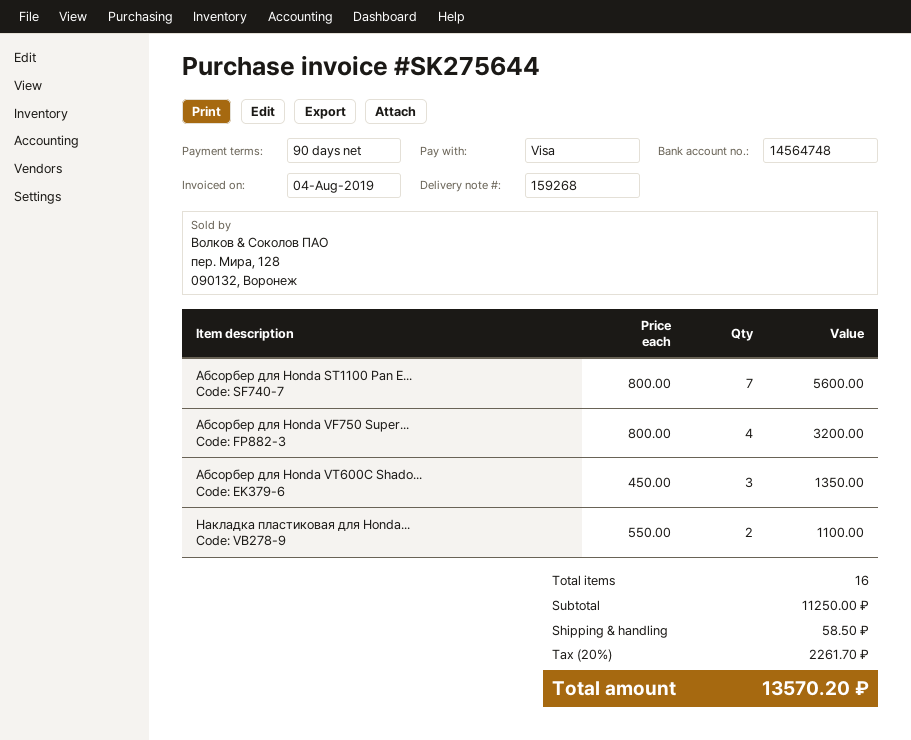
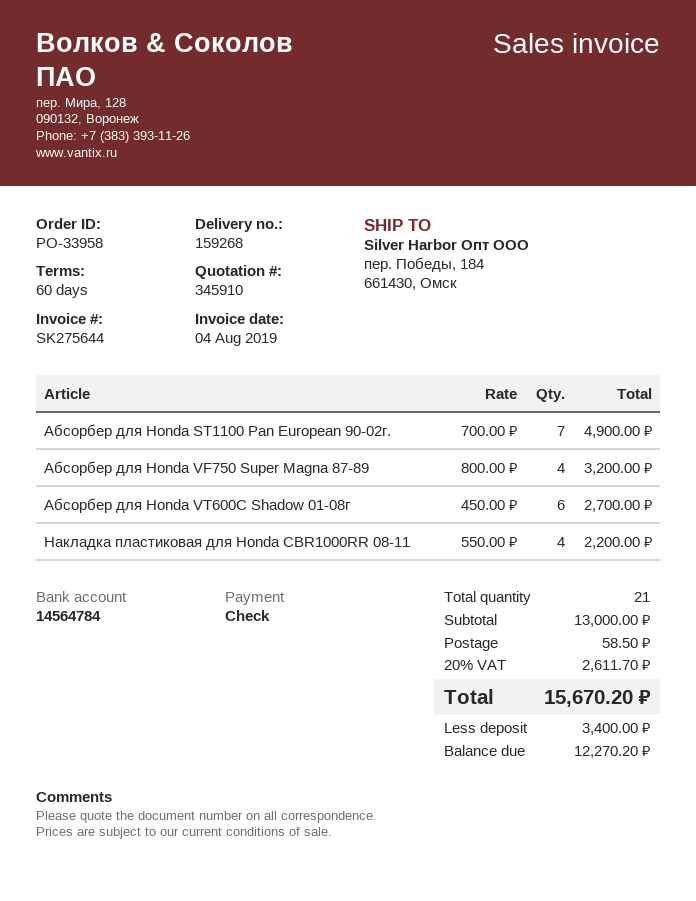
payment terms: 90 days -> 60 days
payment method: Visa -> cheque
bank account: 14564748 -> 14564784
Абсорбер для Honda ST1100 Pan E...: 7 x 800.00 = 5600.00 -> 7 x 700.00 = 4900.00
Абсорбер для Honda VT600C Shado...: 3 x 450.00 = 1350.00 -> 6 x 450.00 = 2700.00
Накладка пластиковая для Honda...: 2 x 550.00 = 1100.00 -> 4 x 550.00 = 2200.00
total quantity: 16 -> 21
subtotal: 11250.00 -> 13000.00
tax: 20% = 2261.70 -> 20% = 2611.70
total: 13570.20 -> 15670.20

